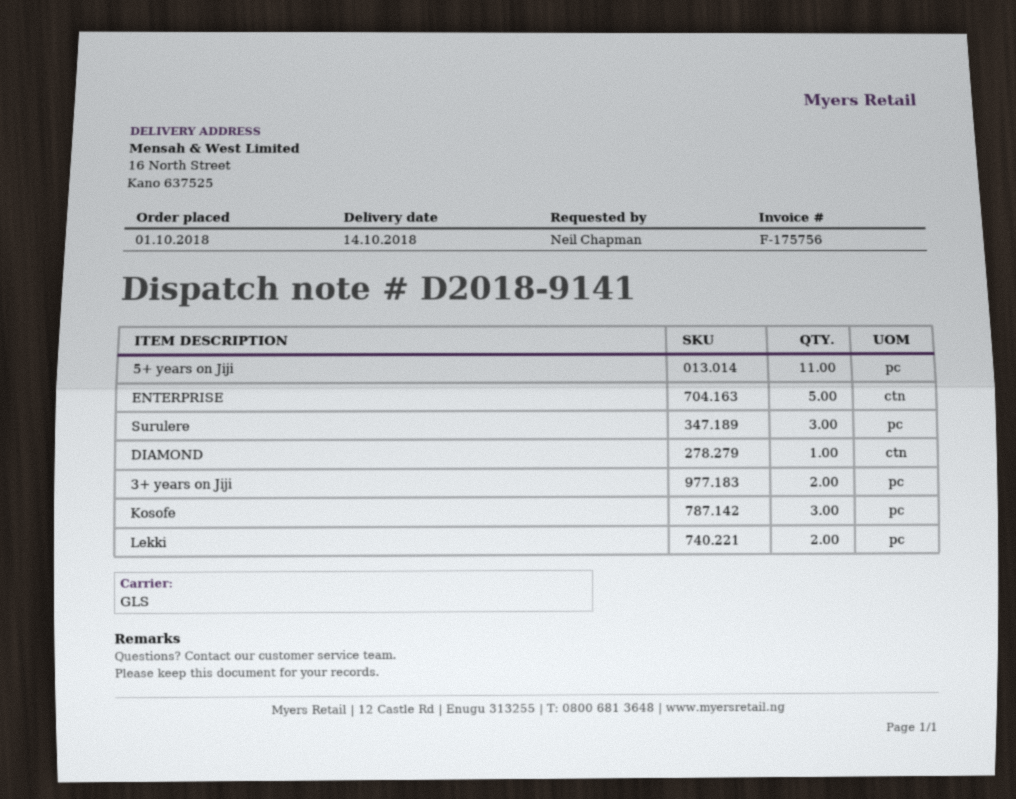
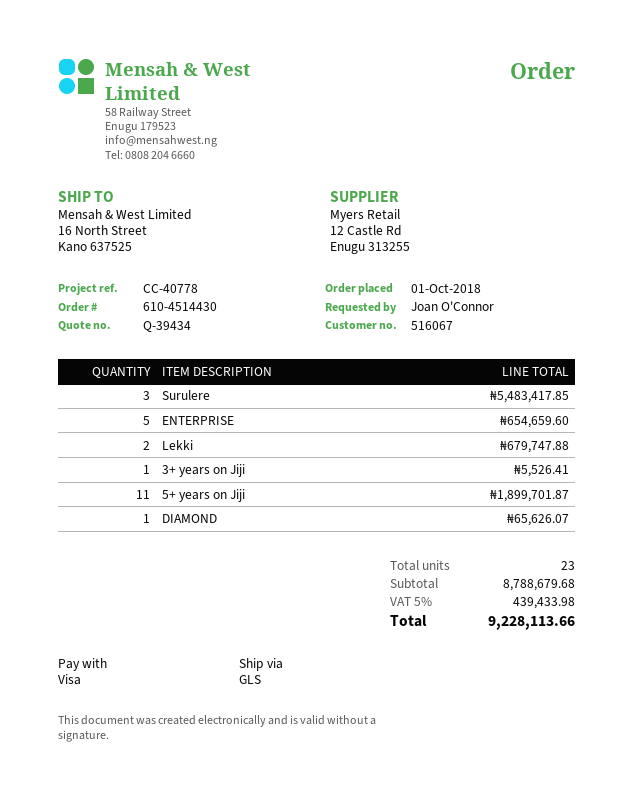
ordered by: Neil Chapman -> Joan O'Connor
3+ years on Jiji: 2 -> 1
Kosofe: 3 -> none

